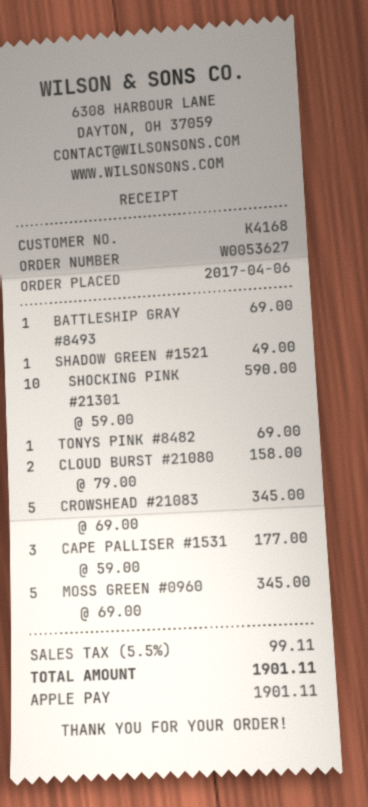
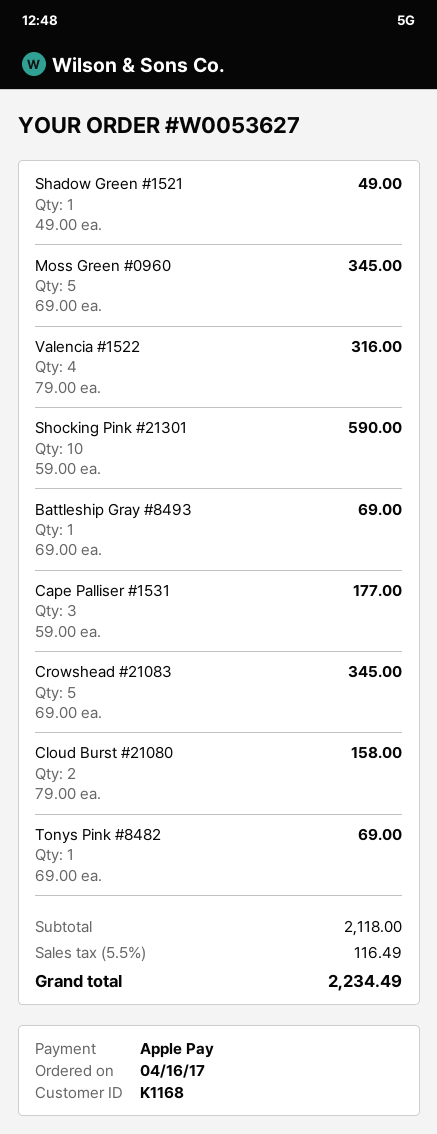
order date: 2017-04-06 -> 2017-04-16
customer number: K4168 -> K1168
Valencia #1522: none -> 4 x 79.00 = 316.00
tax: 5.5% = 99.11 -> 5.5% = 116.49
total: 1901.11 -> 2234.49

